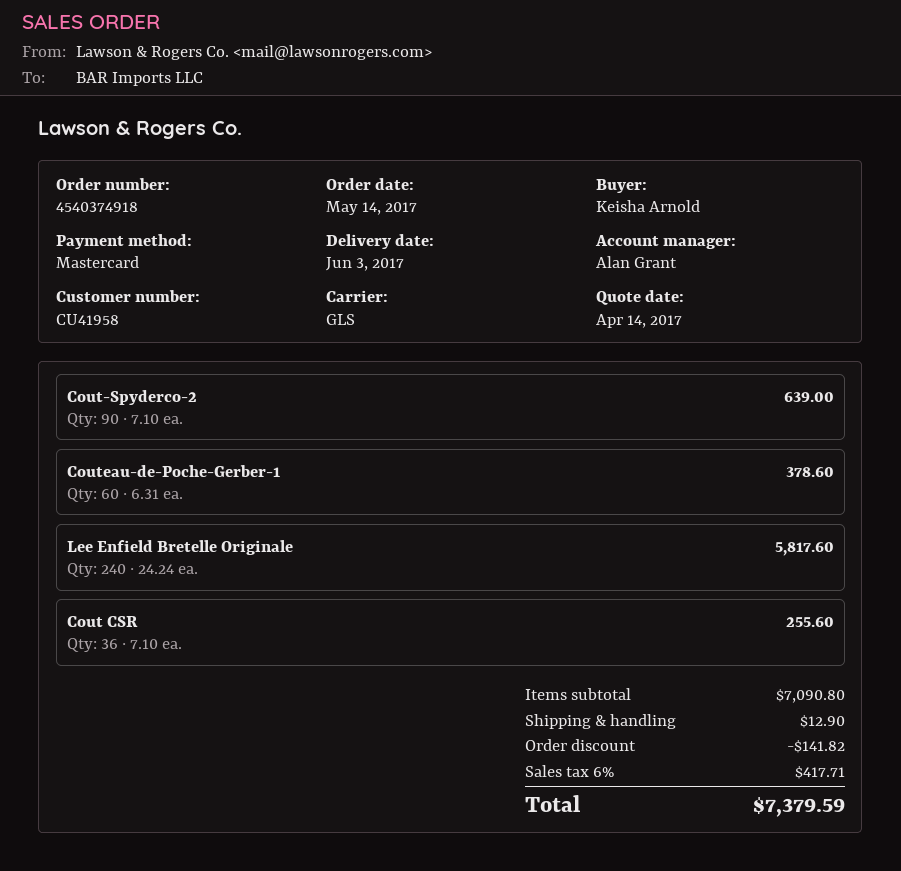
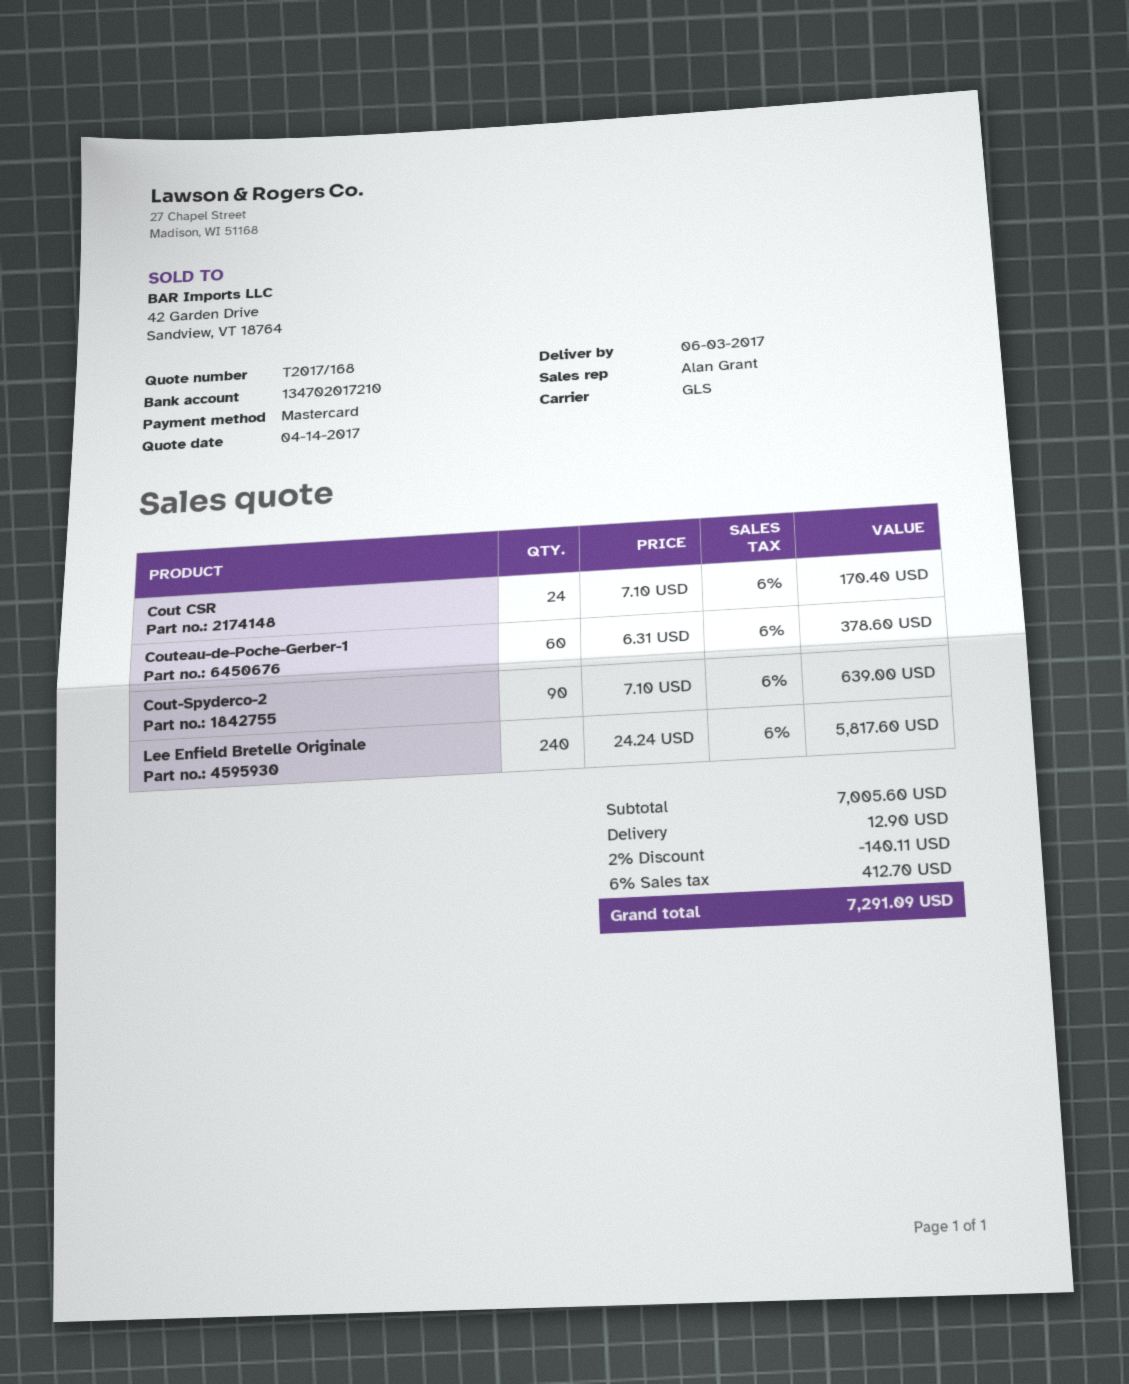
Cout CSR: 36 x 7.10 = 255.60 -> 24 x 7.10 = 170.40
subtotal: 7090.80 -> 7005.60
discount: 141.82 -> 140.11
tax: 6% = 417.71 -> 6% = 412.70
total: 7379.59 -> 7291.09

